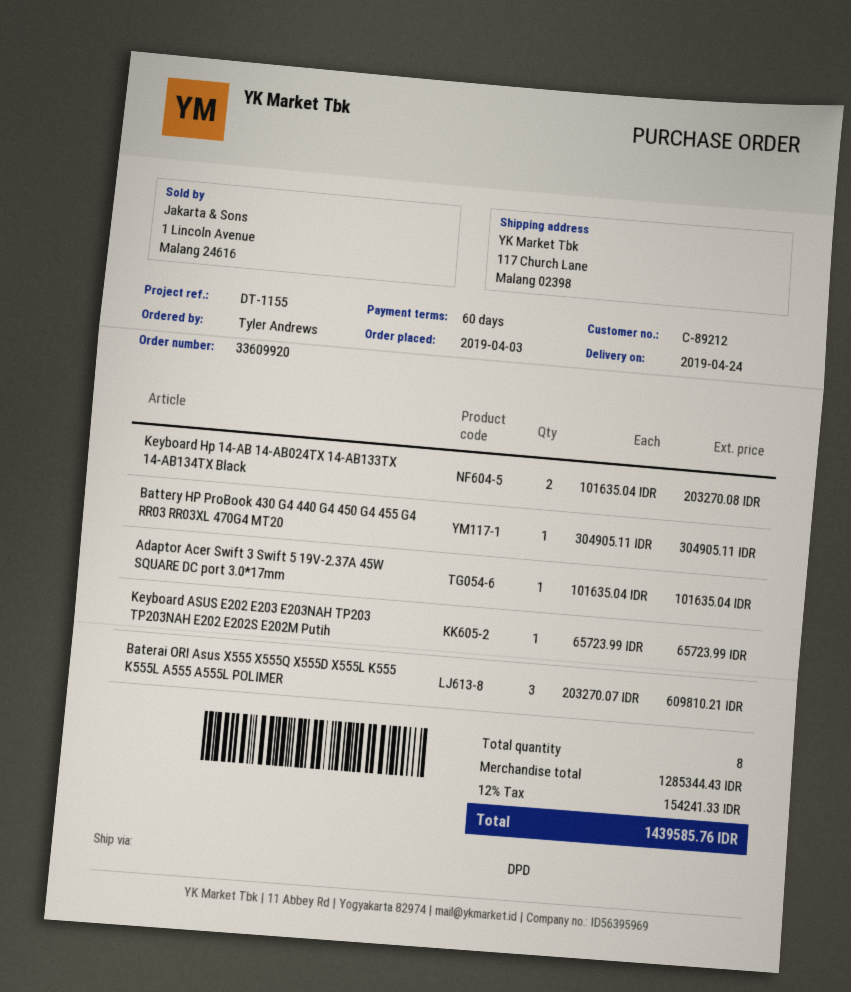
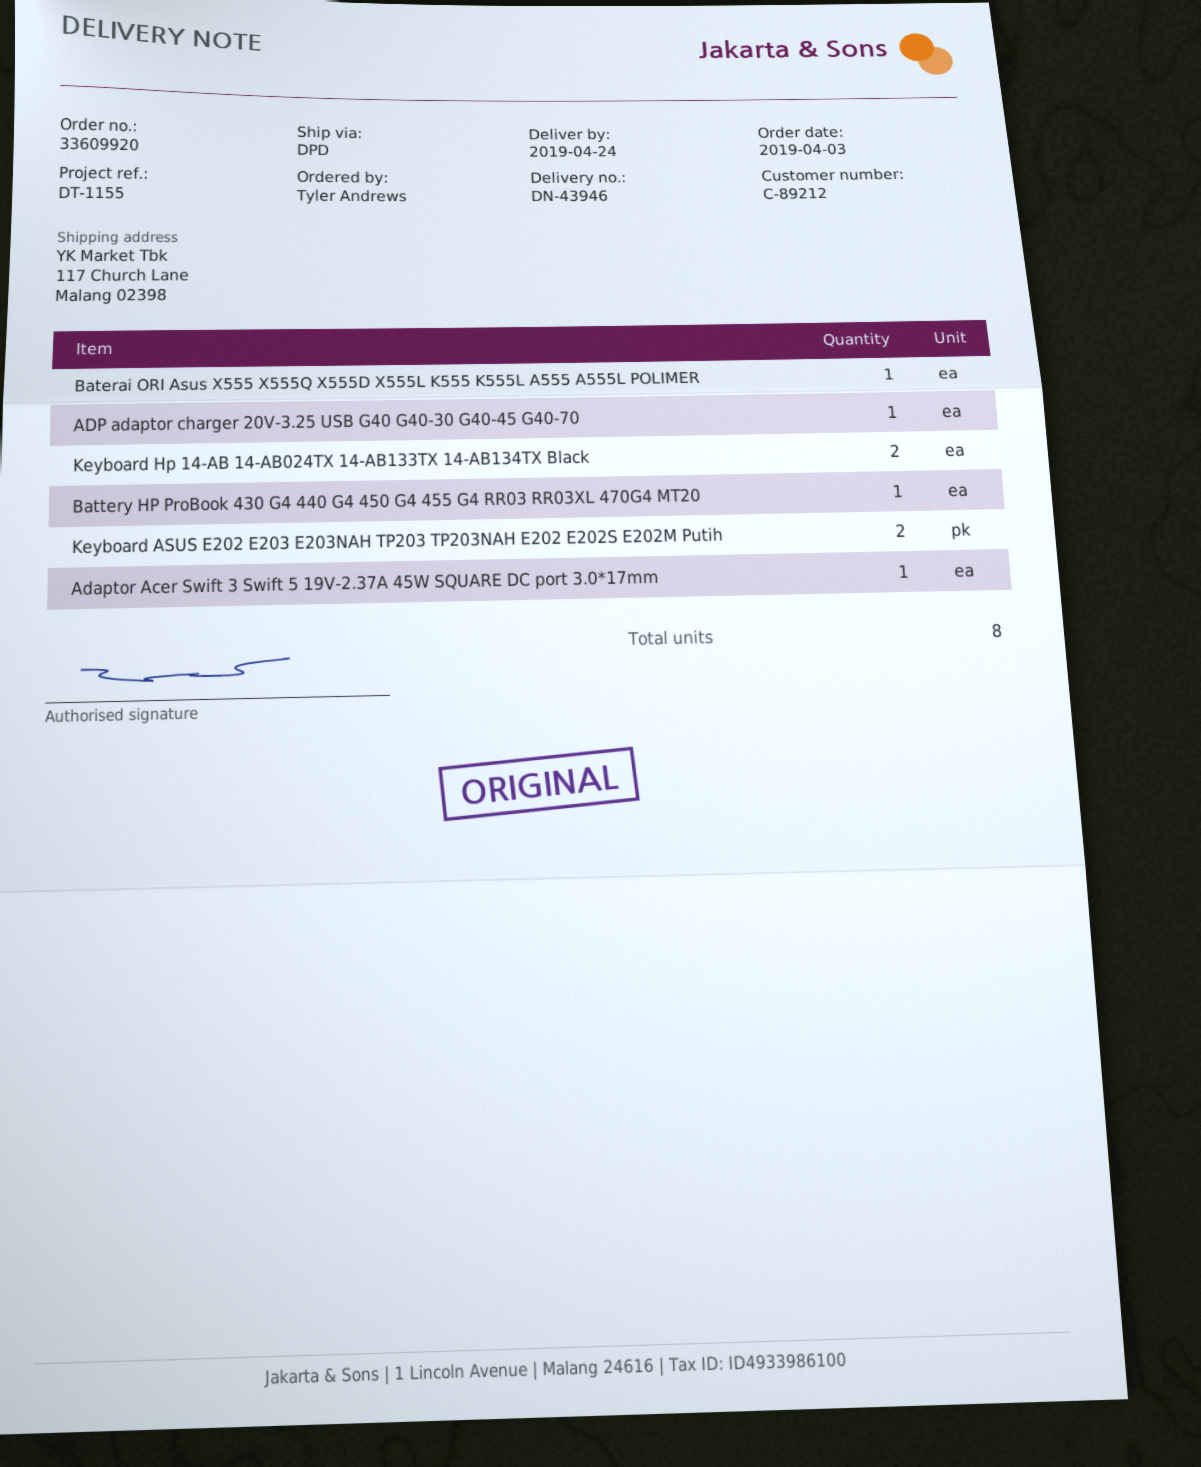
Keyboard ASUS E202 E203 E203NAH TP203 TP203NAH E202 E202S E202M Putih: 1 -> 2
Baterai ORI Asus X555 X555Q X555D X555L K555 K555L A555 A555L POLIMER: 3 -> 1
ADP adaptor charger 20V-3.25 USB G40 G40-30 G40-45 G40-70: none -> 1

